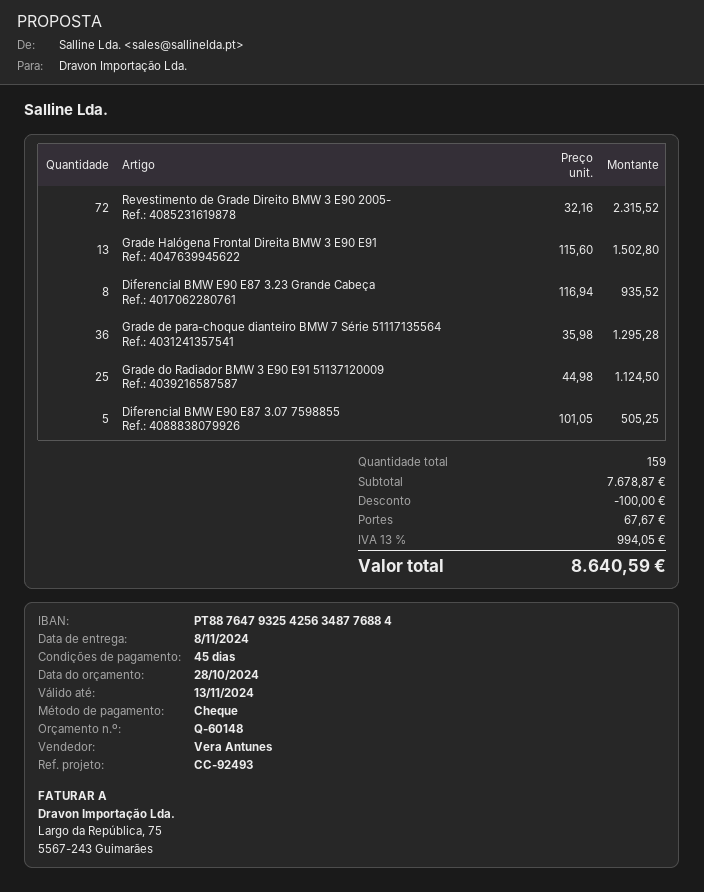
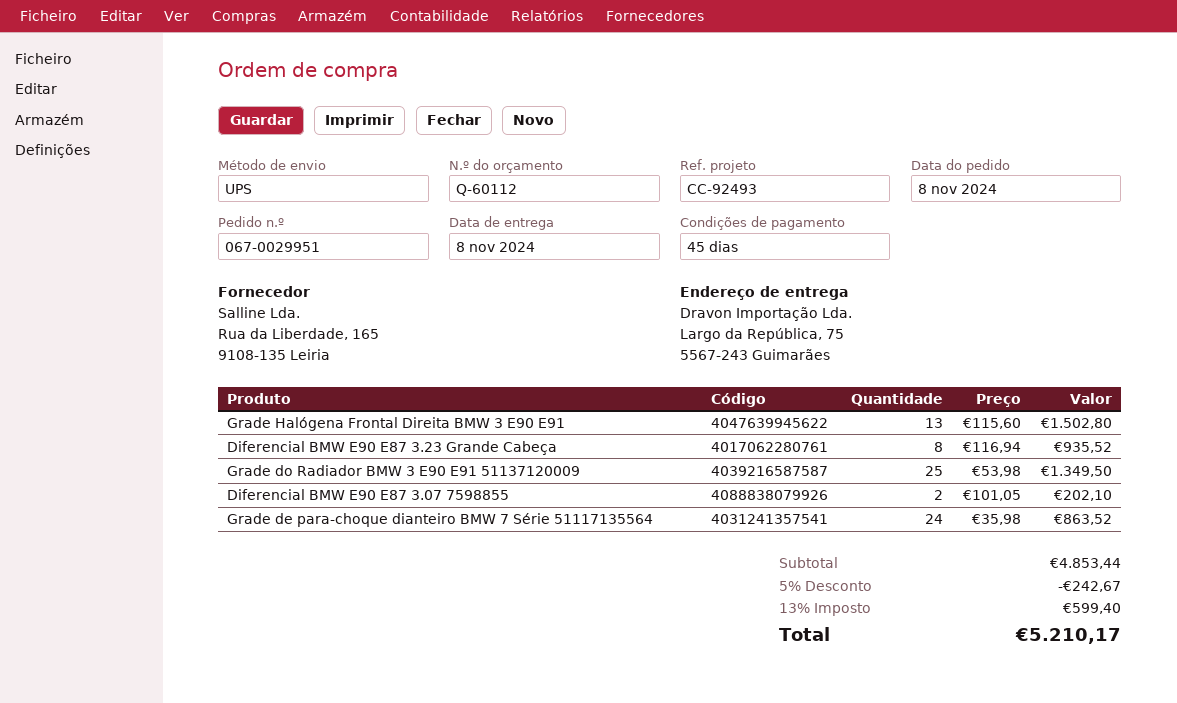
quote number: Q-60148 -> Q-60112
Revestimento de Grade Direito BMW 3 E90 2005-: 72 x 32.16 = 2315.52 -> none
Grade de para-choque dianteiro BMW 7 Série 51117135564: 36 x 35.98 = 1295.28 -> 24 x 35.98 = 863.52
Grade do Radiador BMW 3 E90 E91 51137120009: 25 x 44.98 = 1124.50 -> 25 x 53.98 = 1349.50
Diferencial BMW E90 E87 3.07 7598855: 5 x 101.05 = 505.25 -> 2 x 101.05 = 202.10
subtotal: 7678.87 -> 4853.44
discount: 100.00 -> 242.67
shipping: 67.67 -> none
tax: 13% = 994.05 -> 13% = 599.40
total: 8640.59 -> 5210.17

